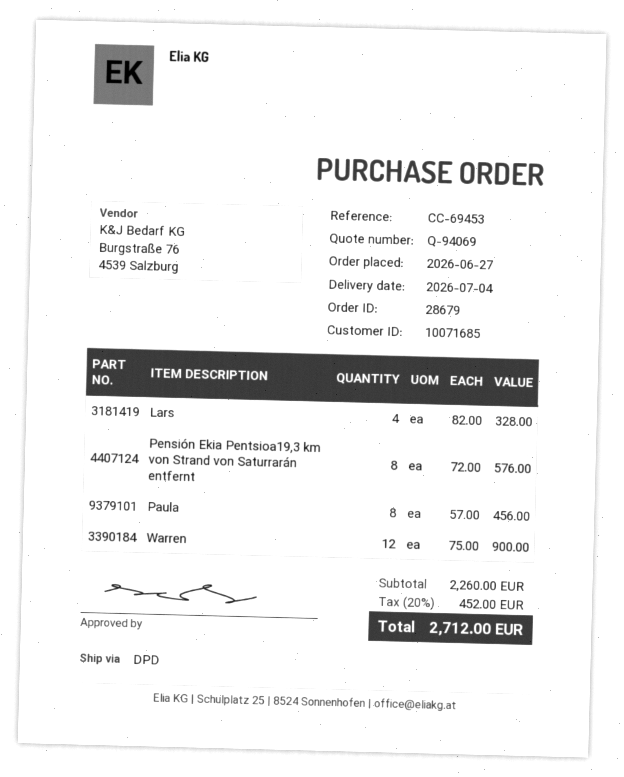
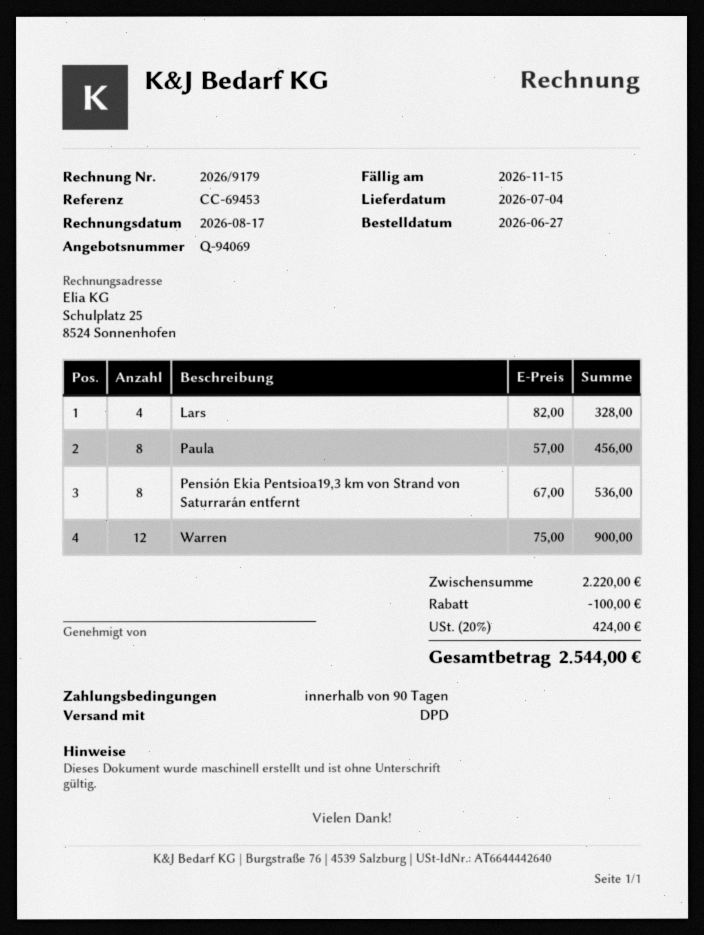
Pensión Ekia Pentsioa19,3 km von Strand von Saturrarán entfernt: 8 x 72.00 = 576.00 -> 8 x 67.00 = 536.00
subtotal: 2260.00 -> 2220.00
discount: none -> 100.00
tax: 20% = 452.00 -> 20% = 424.00
total: 2712.00 -> 2544.00

